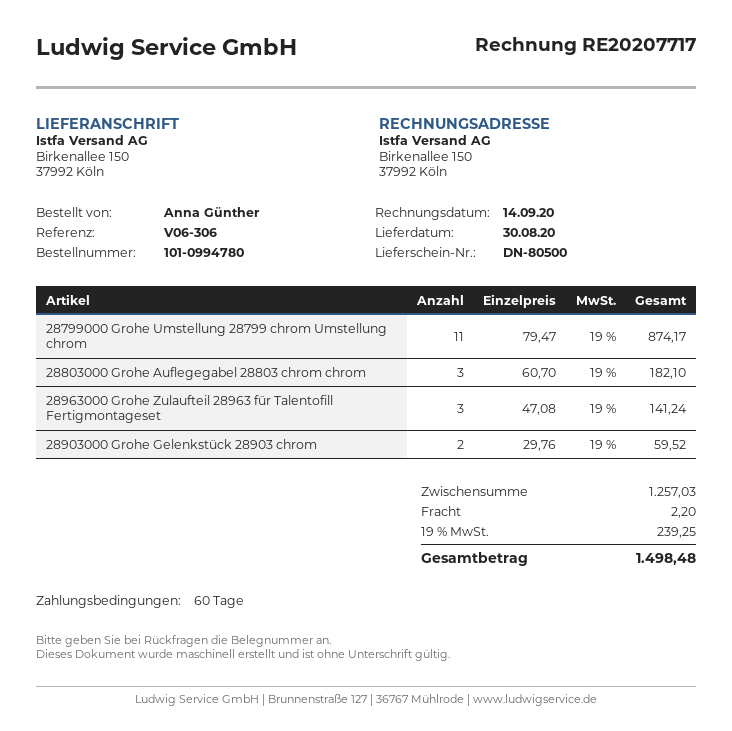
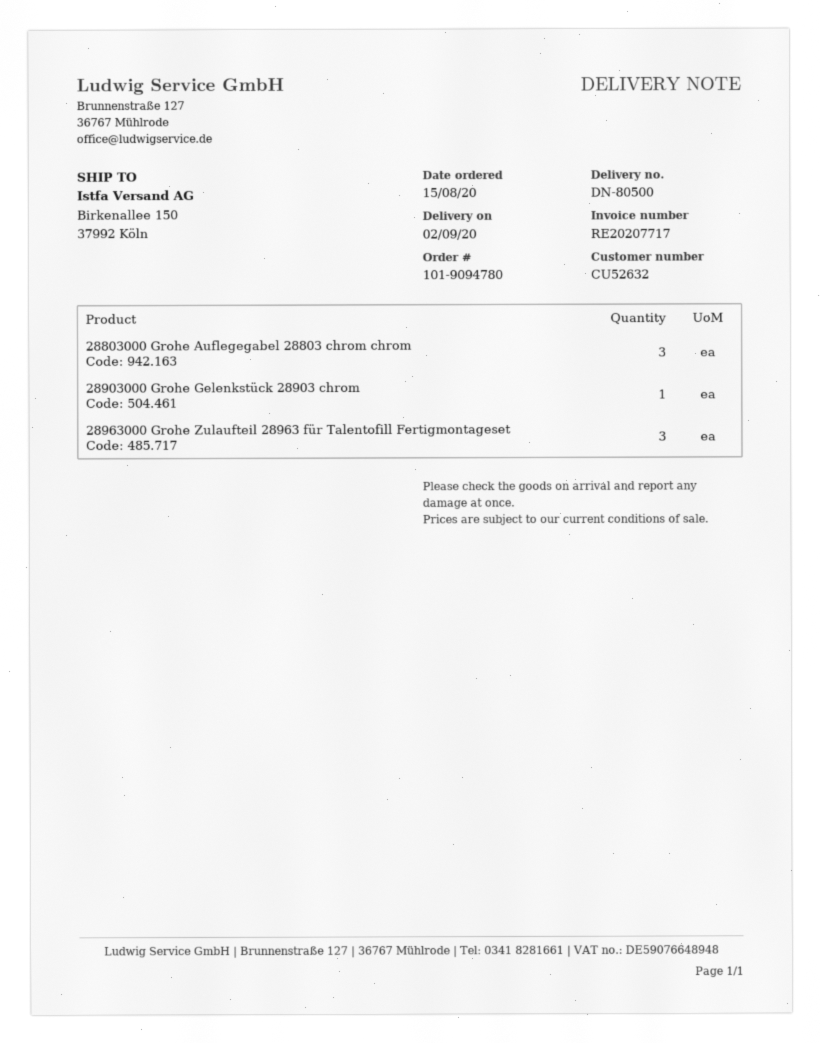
order number: 101-0994780 -> 101-9094780
delivery date: 2020-08-30 -> 2020-09-02
28799000 Grohe Umstellung 28799 chrom Umstellung chrom: 11 -> none
28903000 Grohe Gelenkstück 28903 chrom: 2 -> 1

